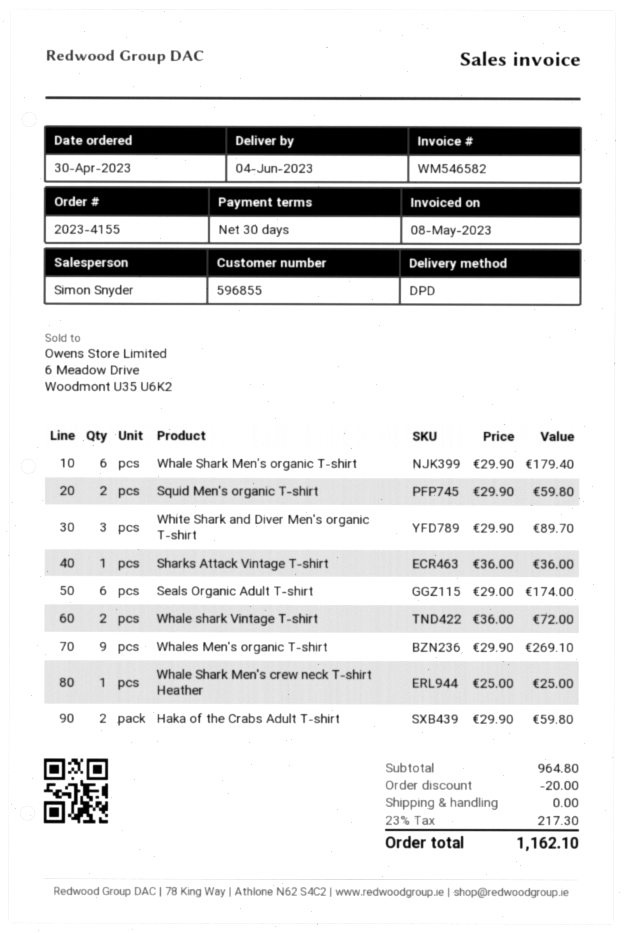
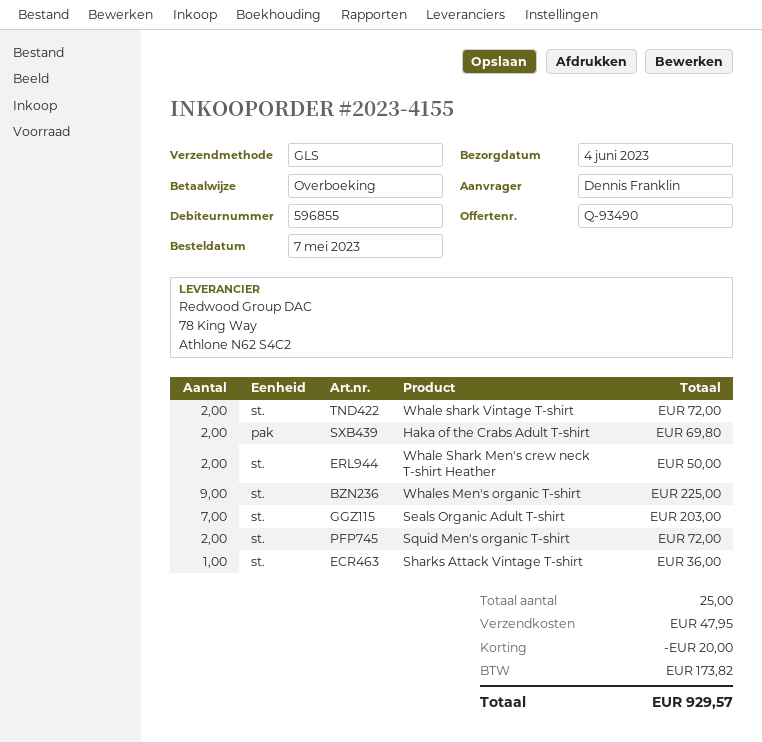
order date: 2023-04-30 -> 2023-05-07
shipping method: DPD -> GLS
Whale Shark Men's organic T-shirt: 6 for 179.40 -> none
Squid Men's organic T-shirt: 2 for 59.80 -> 2 for 72.00
White Shark and Diver Men's organic T-shirt: 3 for 89.70 -> none
Seals Organic Adult T-shirt: 6 for 174.00 -> 7 for 203.00
Whales Men's organic T-shirt: 9 for 269.10 -> 9 for 225.00
Whale Shark Men's crew neck T-shirt Heather: 1 for 25.00 -> 2 for 50.00
Haka of the Crabs Adult T-shirt: 2 for 59.80 -> 2 for 69.80
shipping: 0.00 -> 47.95
tax: 217.30 -> 173.82
total: 1162.10 -> 929.57

